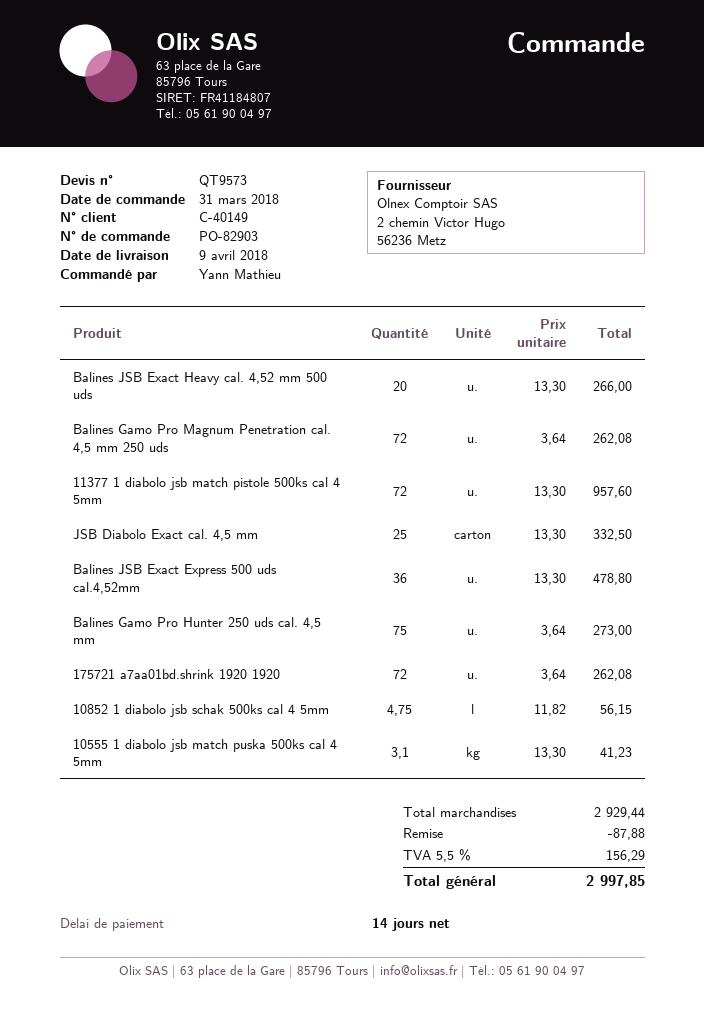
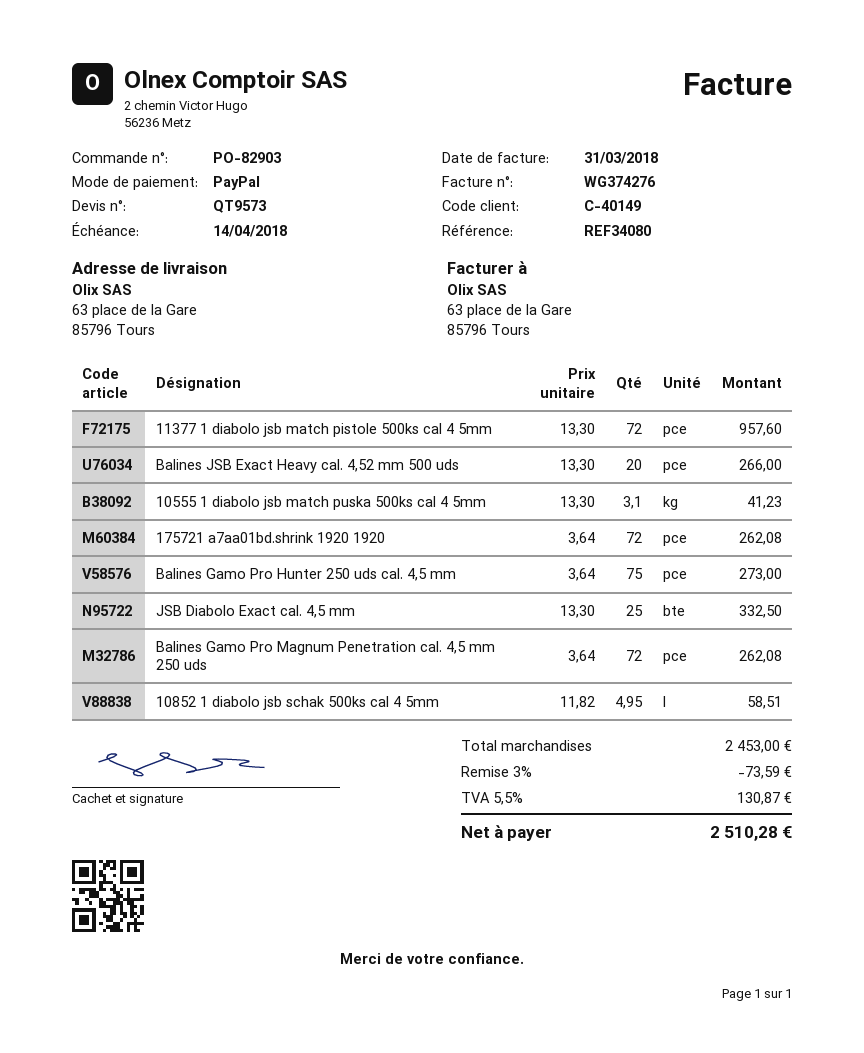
Balines JSB Exact Express 500 uds cal.4,52mm: 36 x 13.30 = 478.80 -> none
10852 1 diabolo jsb schak 500ks cal 4 5mm: 4.75 x 11.82 = 56.15 -> 4.95 x 11.82 = 58.51
subtotal: 2929.44 -> 2453.00
discount: 87.88 -> 73.59
tax: 5.5% = 156.29 -> 5.5% = 130.87
total: 2997.85 -> 2510.28

